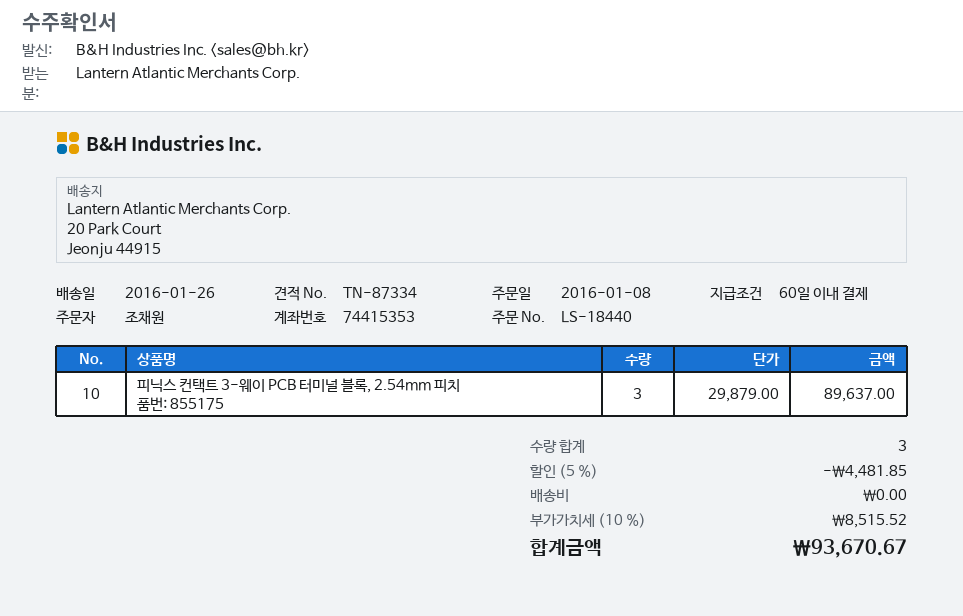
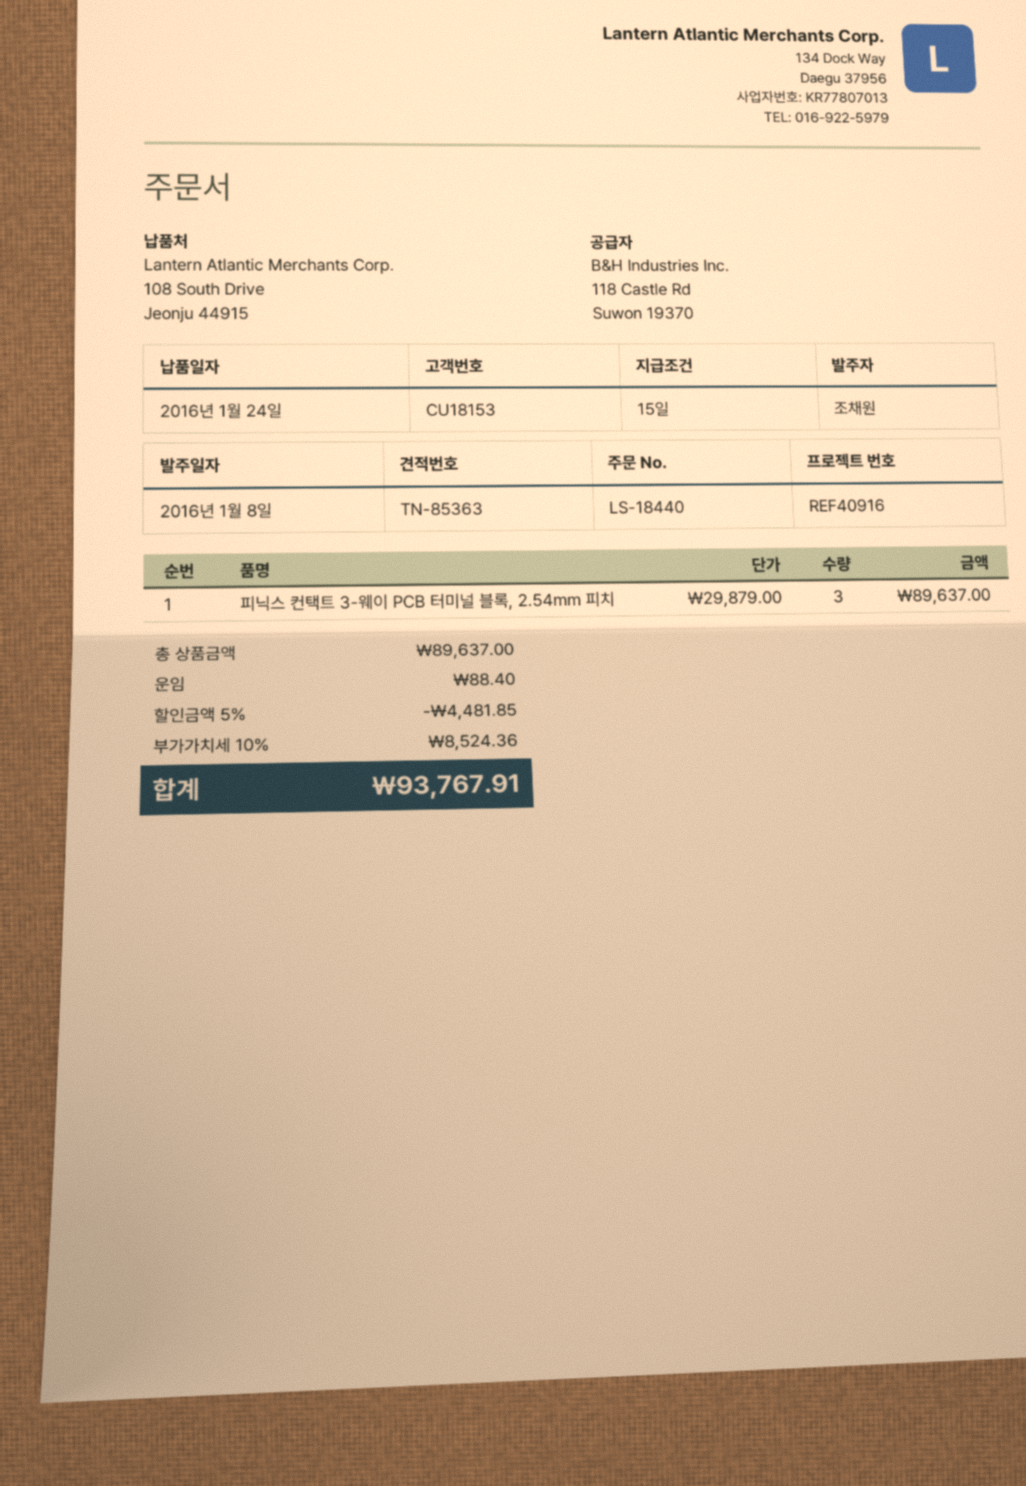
quote number: TN-87334 -> TN-85363
delivery date: 2016-01-26 -> 2016-01-24
payment terms: 60 days -> 15 days
ship to: 20 Park Court, Jeonju 44915 -> 108 South Drive, Jeonju 44915
shipping: 0.00 -> 88.40
tax: 10% = 8515.52 -> 10% = 8524.36
total: 93670.67 -> 93767.91

